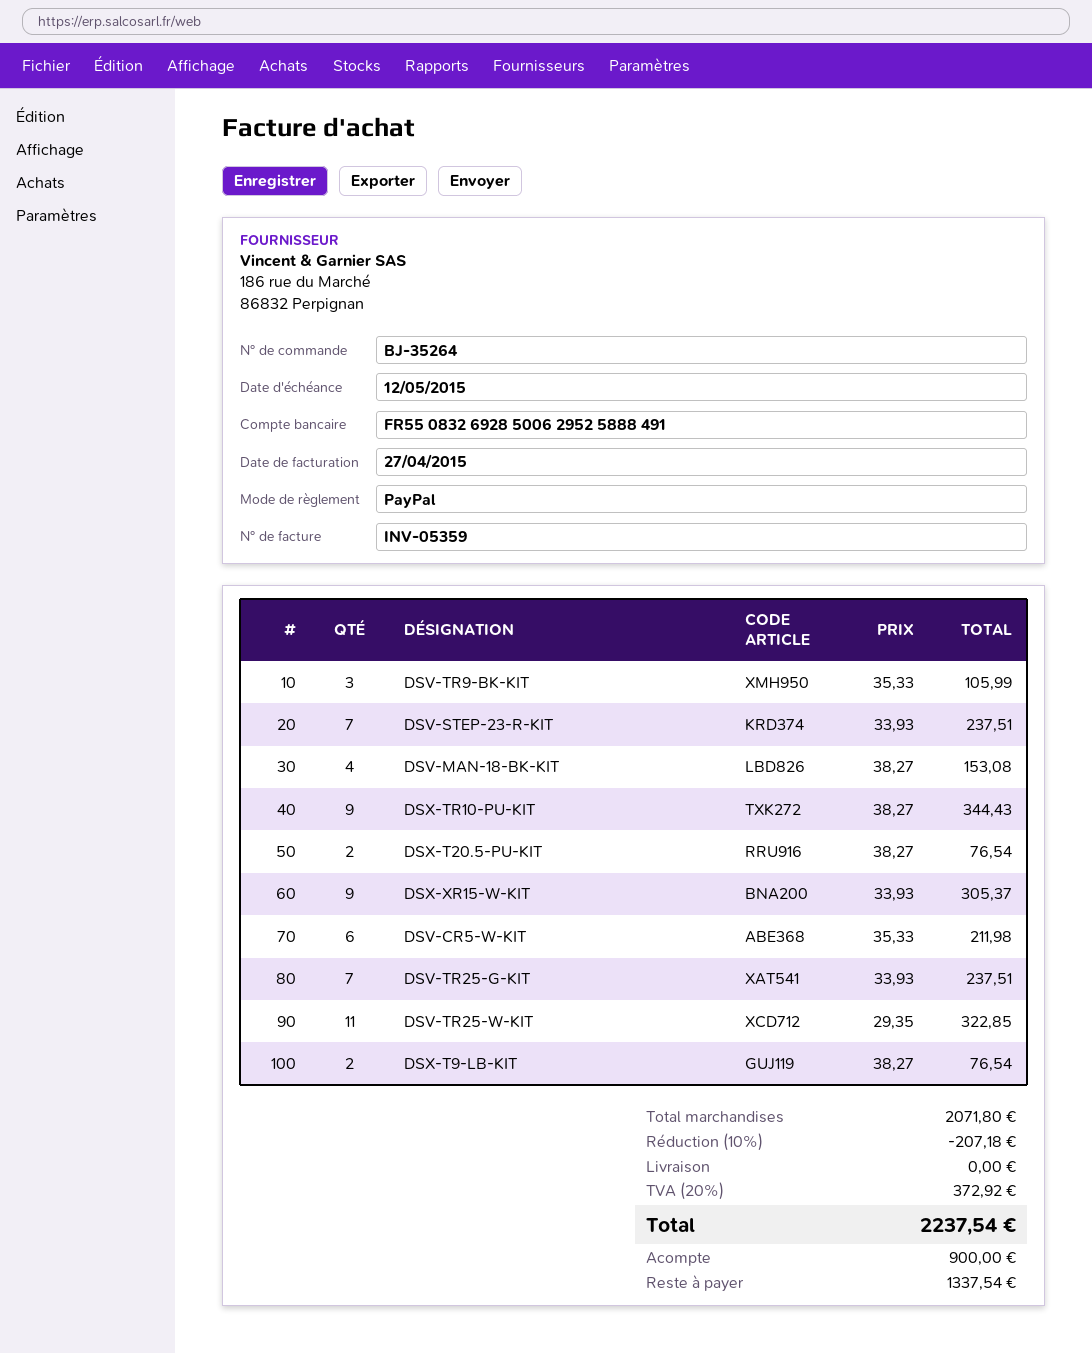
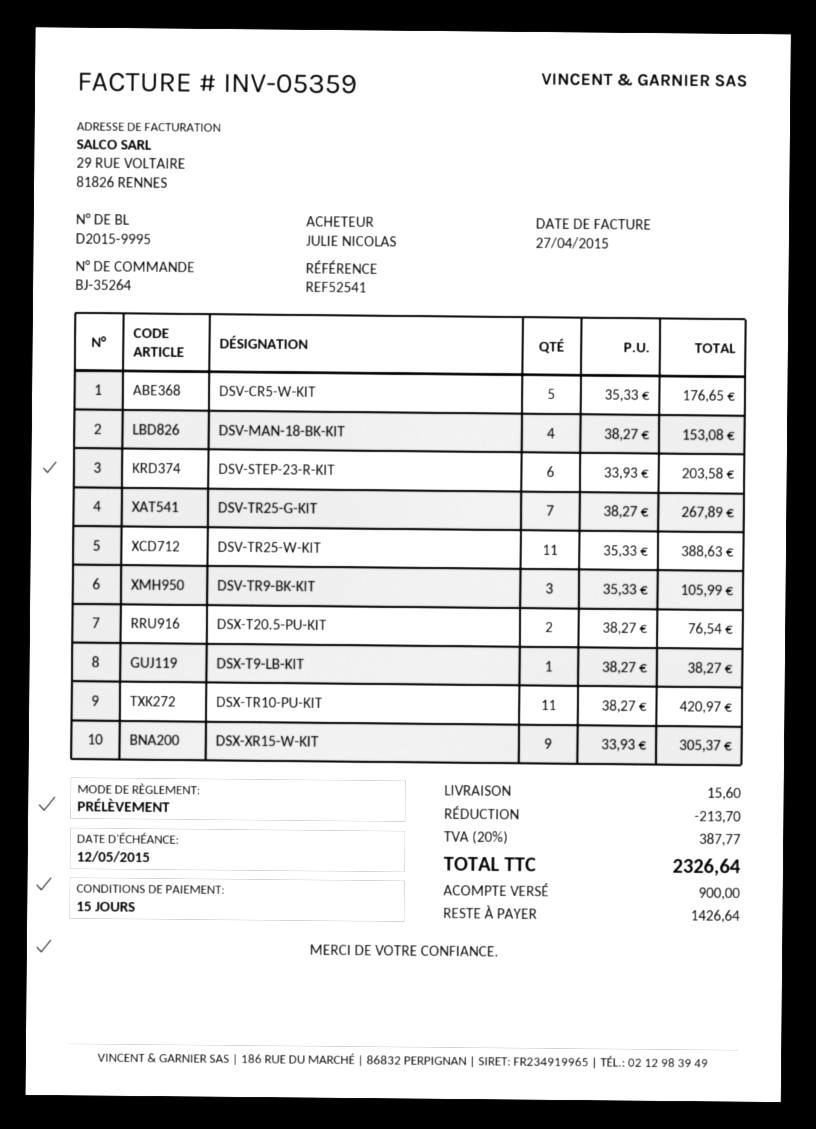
payment method: PayPal -> direct debit
DSV-STEP-23-R-KIT: 7 x 33.93 = 237.51 -> 6 x 33.93 = 203.58
DSX-TR10-PU-KIT: 9 x 38.27 = 344.43 -> 11 x 38.27 = 420.97
DSV-CR5-W-KIT: 6 x 35.33 = 211.98 -> 5 x 35.33 = 176.65
DSV-TR25-G-KIT: 7 x 33.93 = 237.51 -> 7 x 38.27 = 267.89
DSV-TR25-W-KIT: 11 x 29.35 = 322.85 -> 11 x 35.33 = 388.63
DSX-T9-LB-KIT: 2 x 38.27 = 76.54 -> 1 x 38.27 = 38.27
discount: 207.18 -> 213.70
shipping: 0.00 -> 15.60
tax: 20% = 372.92 -> 20% = 387.77
total: 2237.54 -> 2326.64
balance: 1337.54 -> 1426.64

